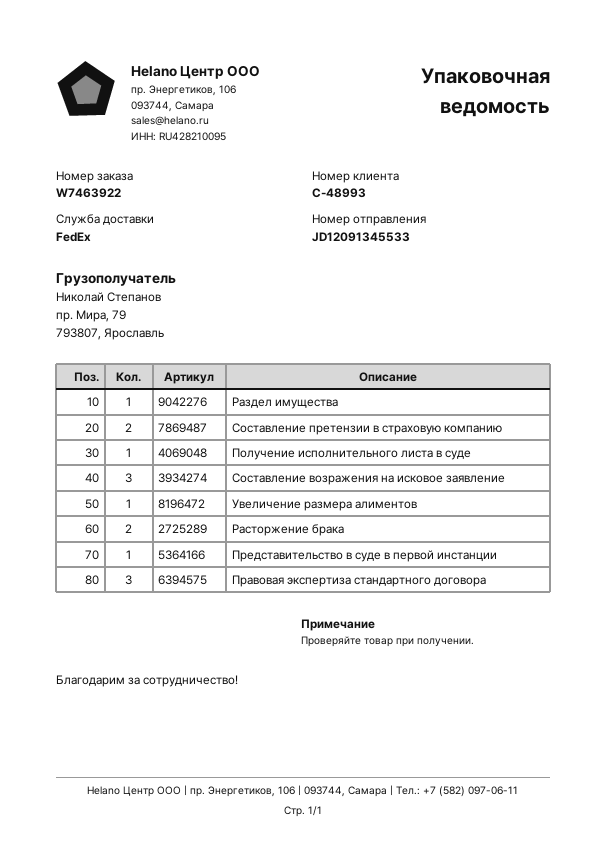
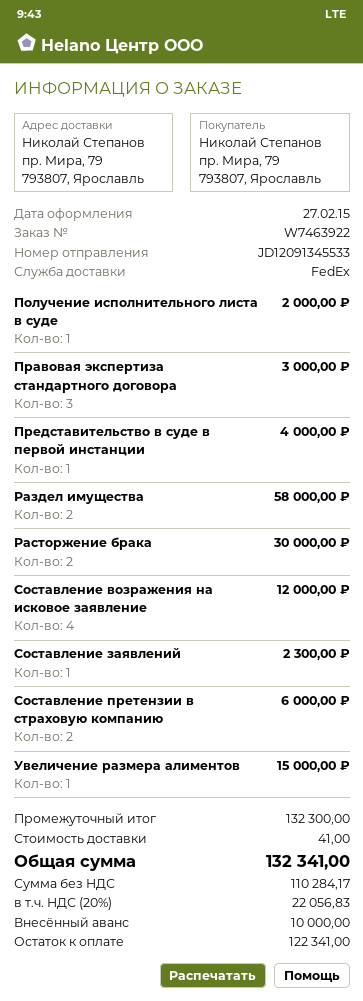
Раздел имущества: 1 -> 2
Составление возражения на исковое заявление: 3 -> 4
Составление заявлений: none -> 1

